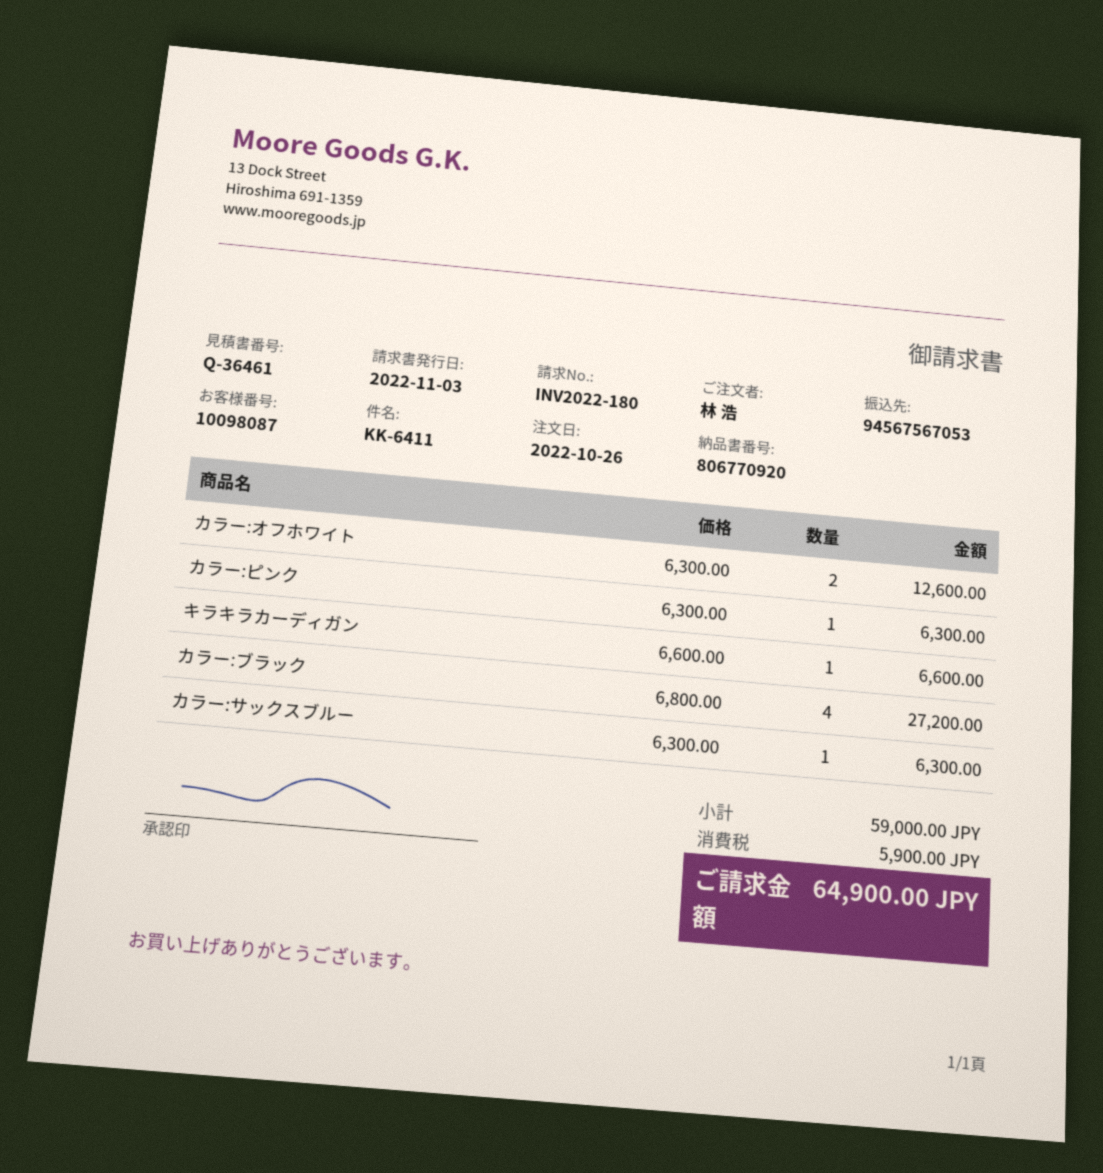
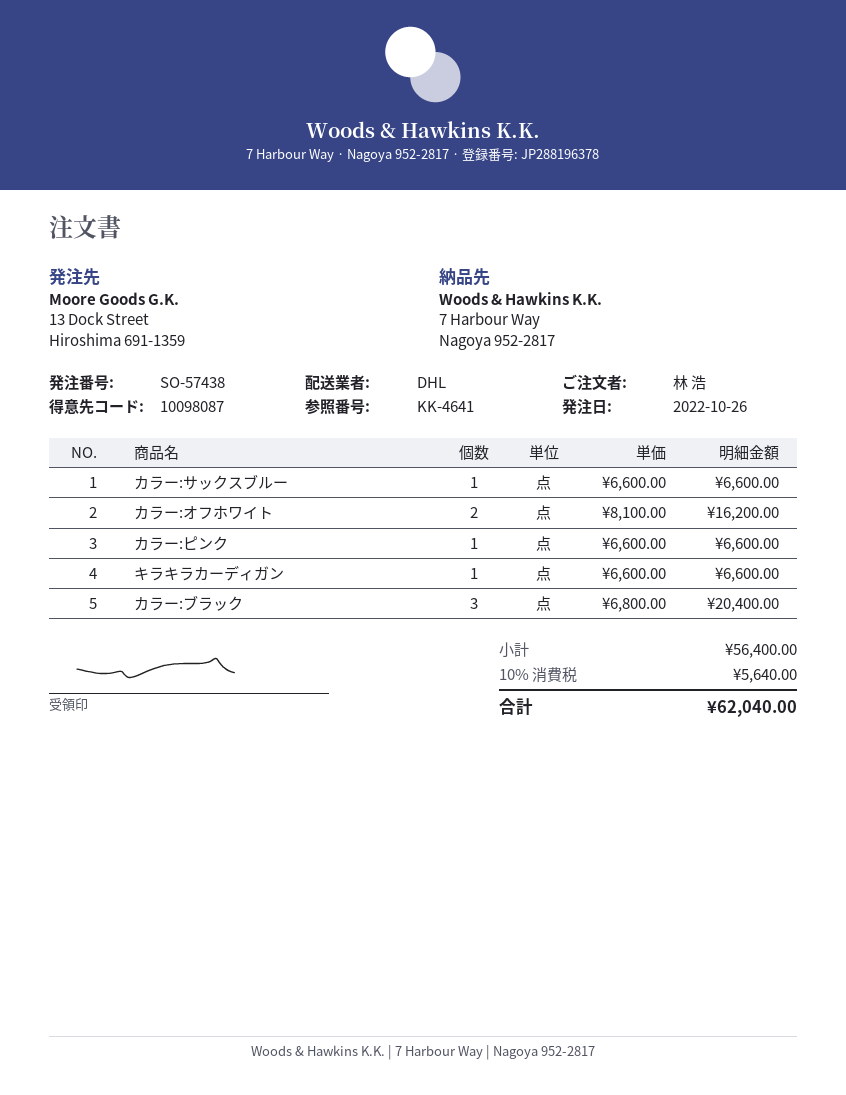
reference: KK-6411 -> KK-4641
カラー:オフホワイト: 2 x 6300.00 = 12600.00 -> 2 x 8100.00 = 16200.00
カラー:ピンク: 1 x 6300.00 = 6300.00 -> 1 x 6600.00 = 6600.00
カラー:ブラック: 4 x 6800.00 = 27200.00 -> 3 x 6800.00 = 20400.00
カラー:サックスブルー: 1 x 6300.00 = 6300.00 -> 1 x 6600.00 = 6600.00
subtotal: 59000.00 -> 56400.00
tax: 5900.00 -> 5640.00
total: 64900.00 -> 62040.00

